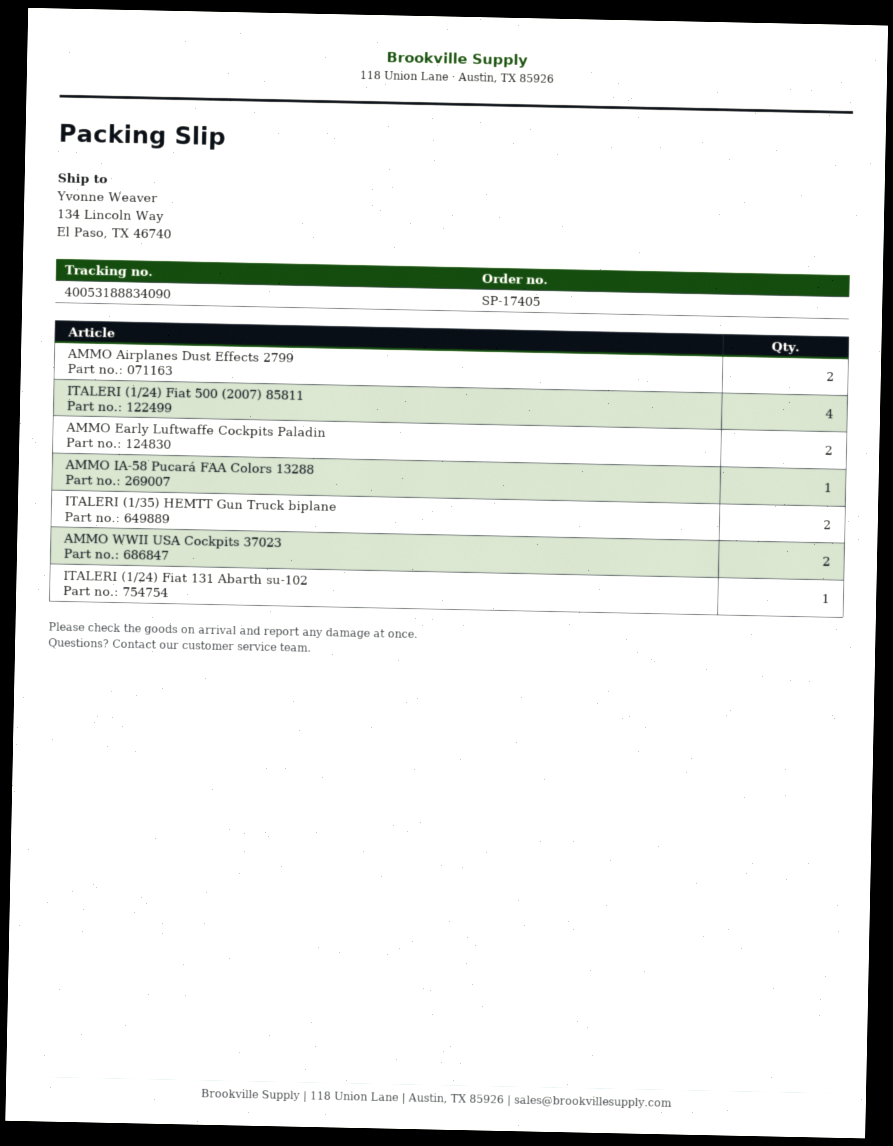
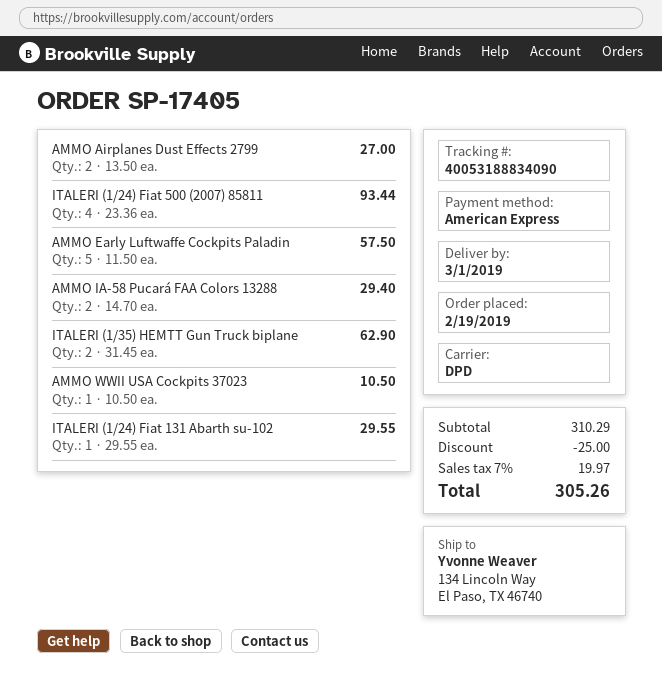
AMMO Early Luftwaffe Cockpits Paladin: 2 -> 5
AMMO IA-58 Pucará FAA Colors 13288: 1 -> 2
AMMO WWII USA Cockpits 37023: 2 -> 1

